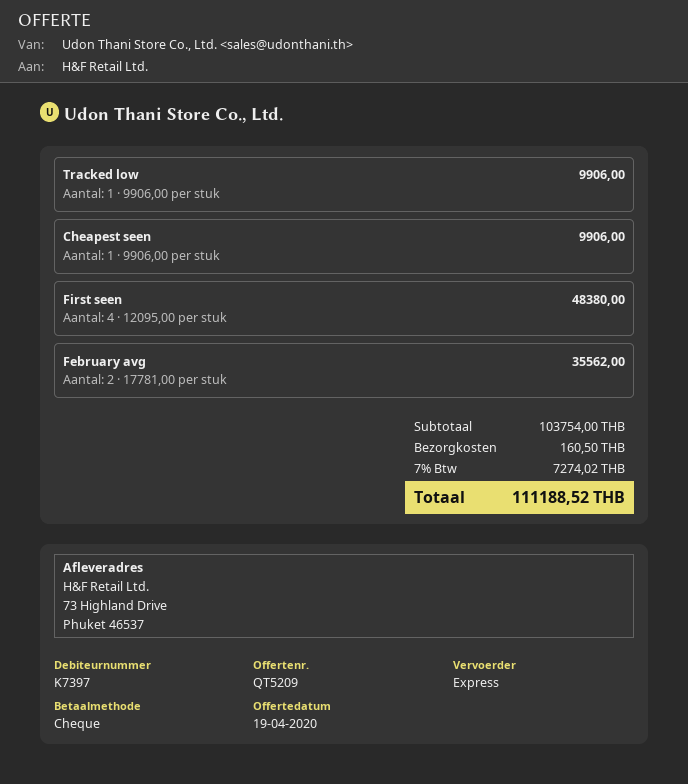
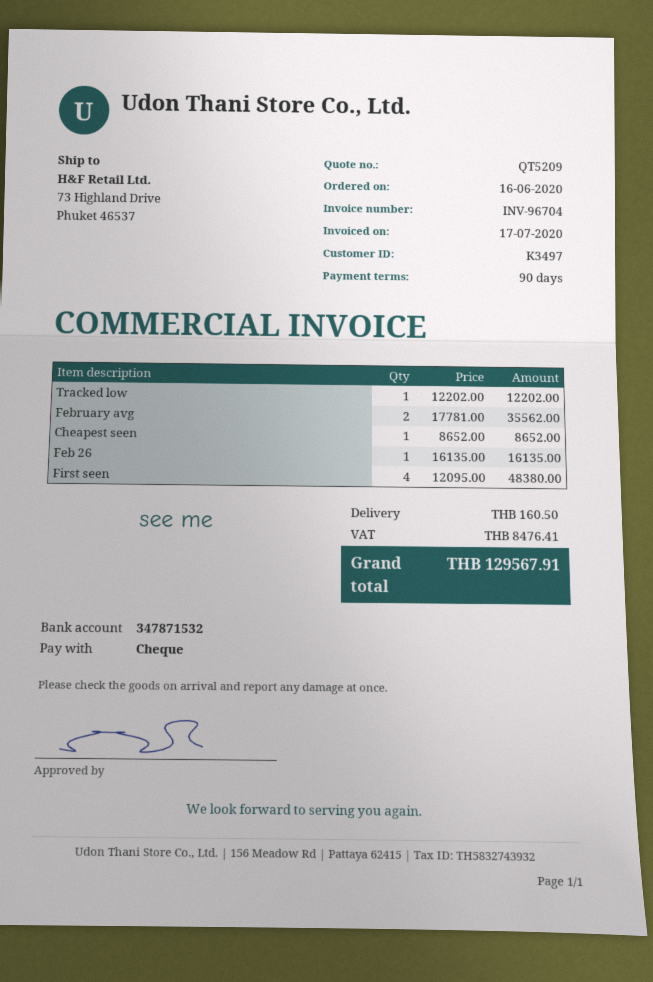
customer number: K7397 -> K3497
Tracked low: 1 x 9906.00 = 9906.00 -> 1 x 12202.00 = 12202.00
Cheapest seen: 1 x 9906.00 = 9906.00 -> 1 x 8652.00 = 8652.00
Feb 26: none -> 1 x 16135.00 = 16135.00
tax: 7274.02 -> 8476.41
total: 111188.52 -> 129567.91

